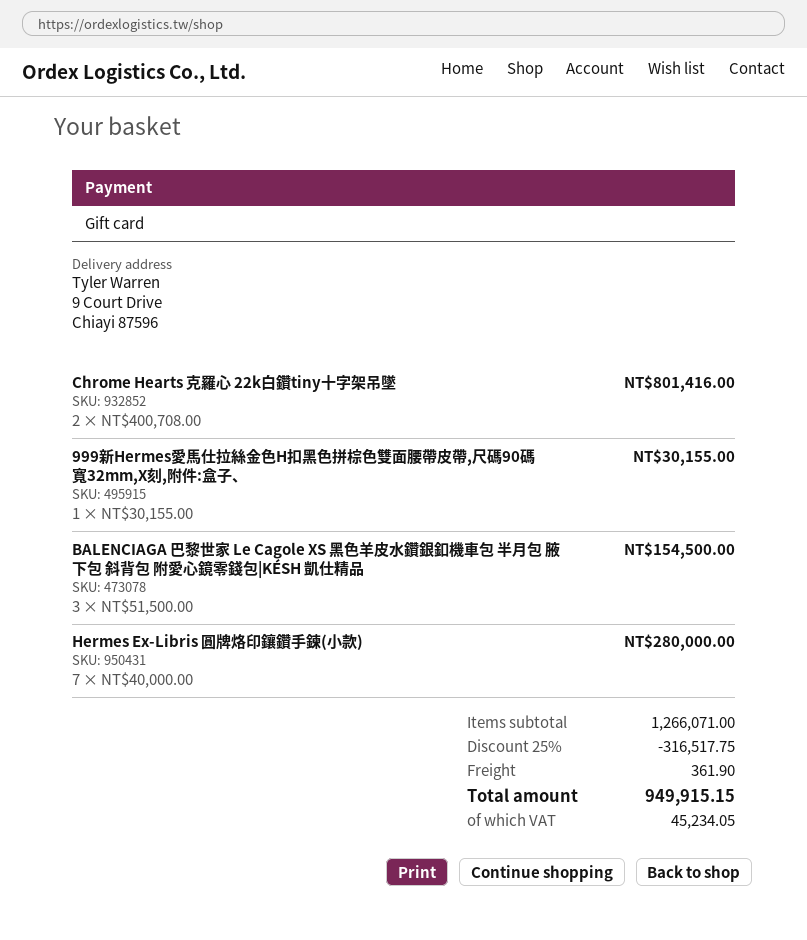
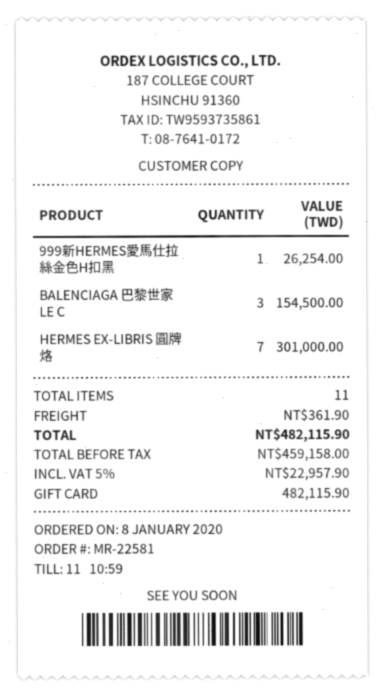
Chrome Hearts 克羅心 22k白鑽tiny十字架吊墜: 2 for 801416.00 -> none
999新Hermes愛馬仕拉絲金色H扣黑色拼棕色雙面腰帶皮帶,尺碼90碼寬32mm,X刻,附件:盒子、: 1 for 30155.00 -> 1 for 26254.00
Hermes Ex-Libris 圓牌烙印鑲鑽手鍊(小款): 7 for 280000.00 -> 7 for 301000.00
discount: 25% = 316517.75 -> none
tax: 45234.05 -> 22957.90
total: 949915.15 -> 482115.90

